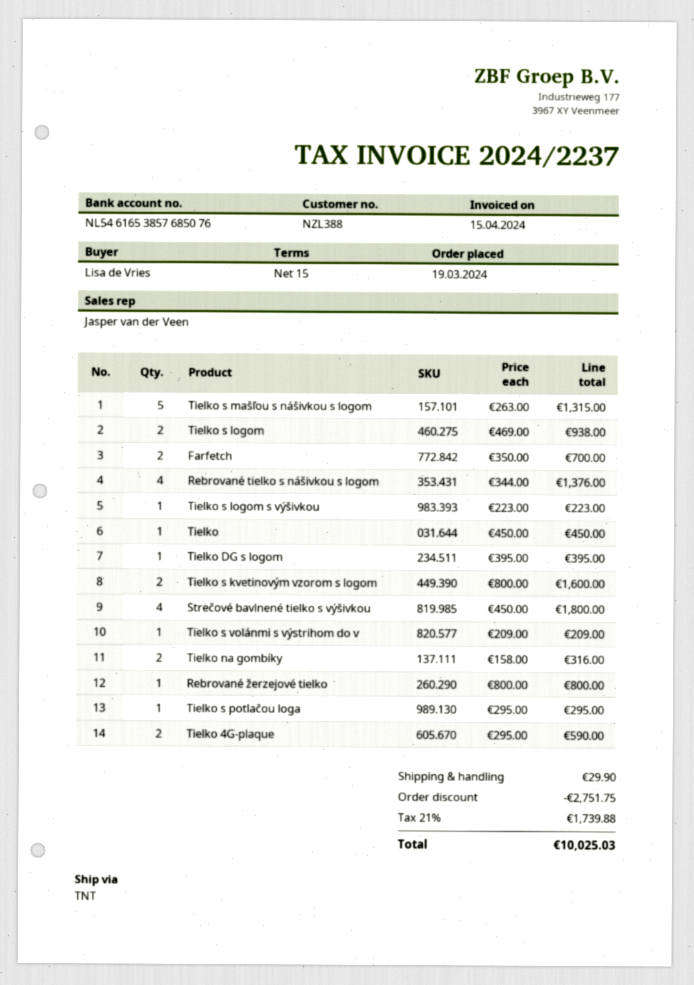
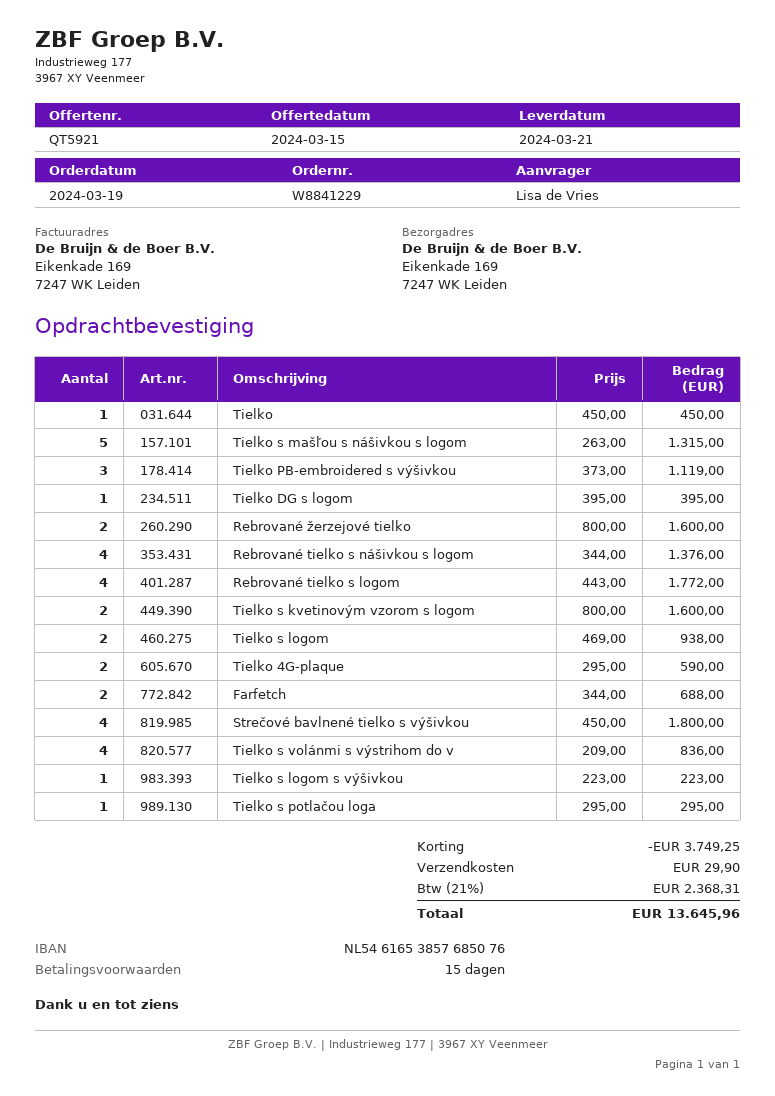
Farfetch: 2 x 350.00 = 700.00 -> 2 x 344.00 = 688.00
Tielko s volánmi s výstrihom do v: 1 x 209.00 = 209.00 -> 4 x 209.00 = 836.00
Tielko na gombíky: 2 x 158.00 = 316.00 -> none
Rebrované žerzejové tielko: 1 x 800.00 = 800.00 -> 2 x 800.00 = 1600.00
Tielko PB-embroidered s výšivkou: none -> 3 x 373.00 = 1119.00
Rebrované tielko s logom: none -> 4 x 443.00 = 1772.00
discount: 2751.75 -> 3749.25
tax: 21% = 1739.88 -> 21% = 2368.31
total: 10025.03 -> 13645.96

